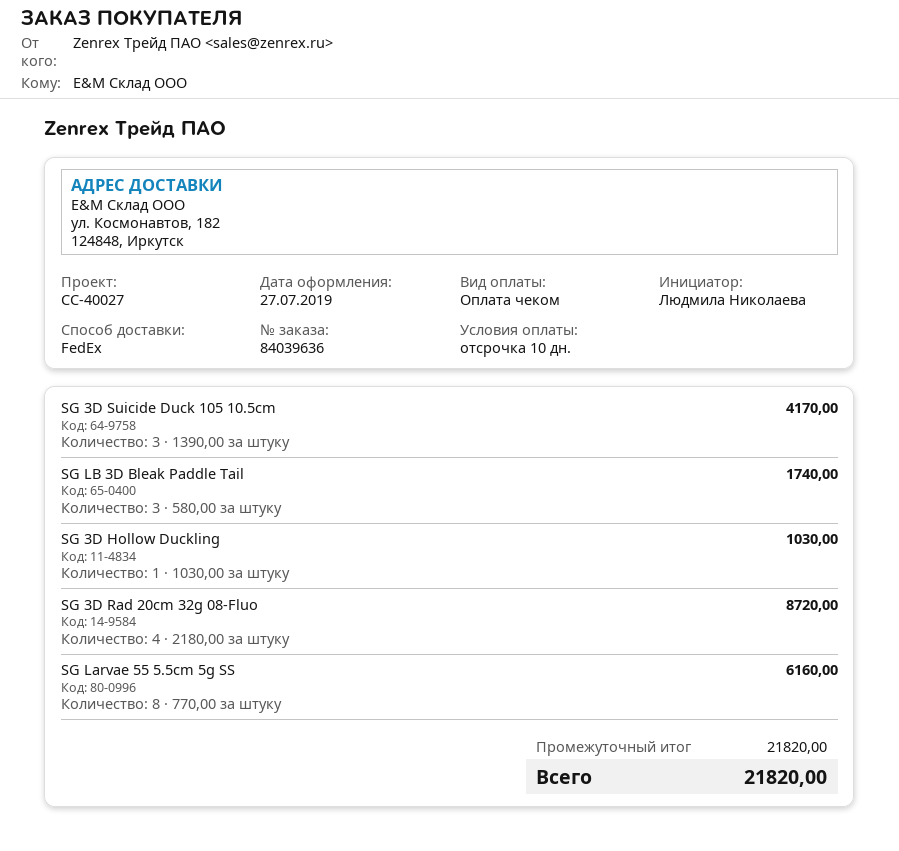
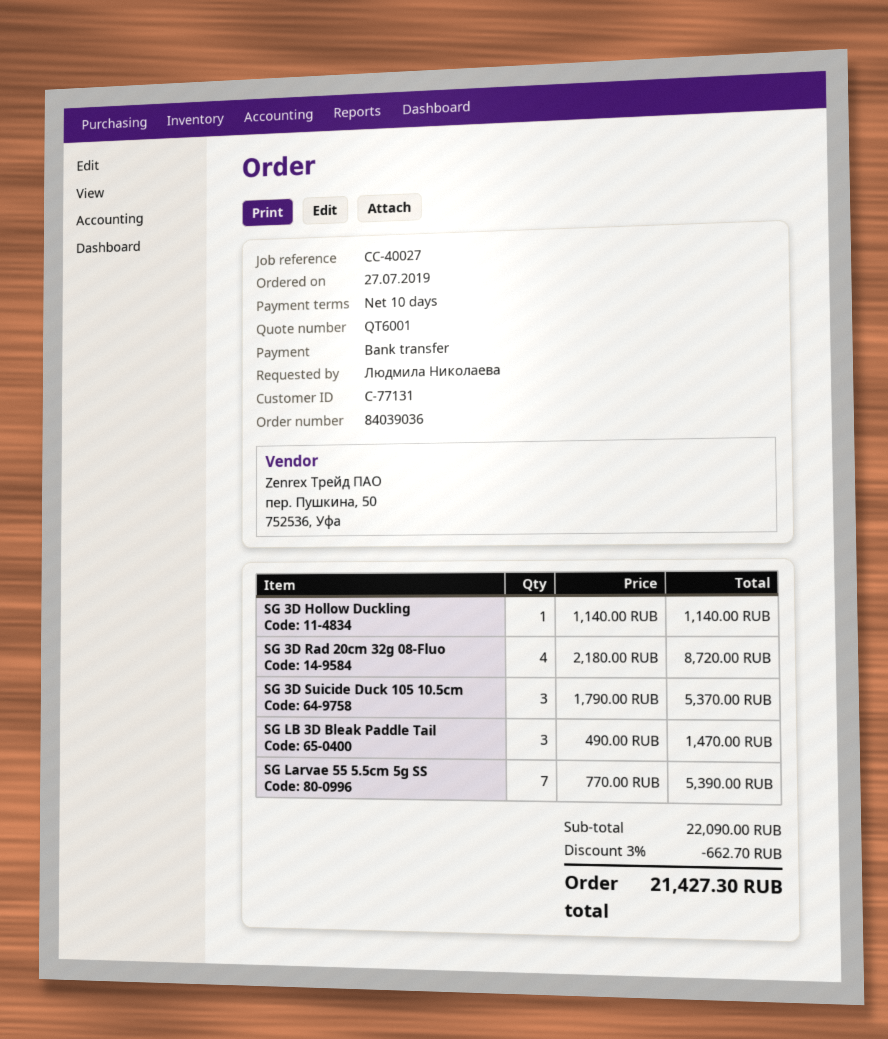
order number: 84039636 -> 84039036
payment method: cheque -> bank transfer
SG 3D Suicide Duck 105 10.5cm: 3 x 1390.00 = 4170.00 -> 3 x 1790.00 = 5370.00
SG LB 3D Bleak Paddle Tail: 3 x 580.00 = 1740.00 -> 3 x 490.00 = 1470.00
SG 3D Hollow Duckling: 1 x 1030.00 = 1030.00 -> 1 x 1140.00 = 1140.00
SG Larvae 55 5.5cm 5g SS: 8 x 770.00 = 6160.00 -> 7 x 770.00 = 5390.00
subtotal: 21820.00 -> 22090.00
discount: none -> 3% = 662.70
total: 21820.00 -> 21427.30

